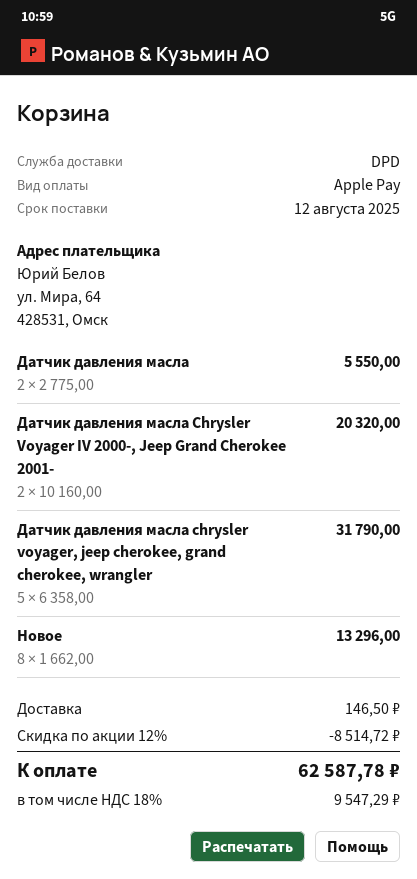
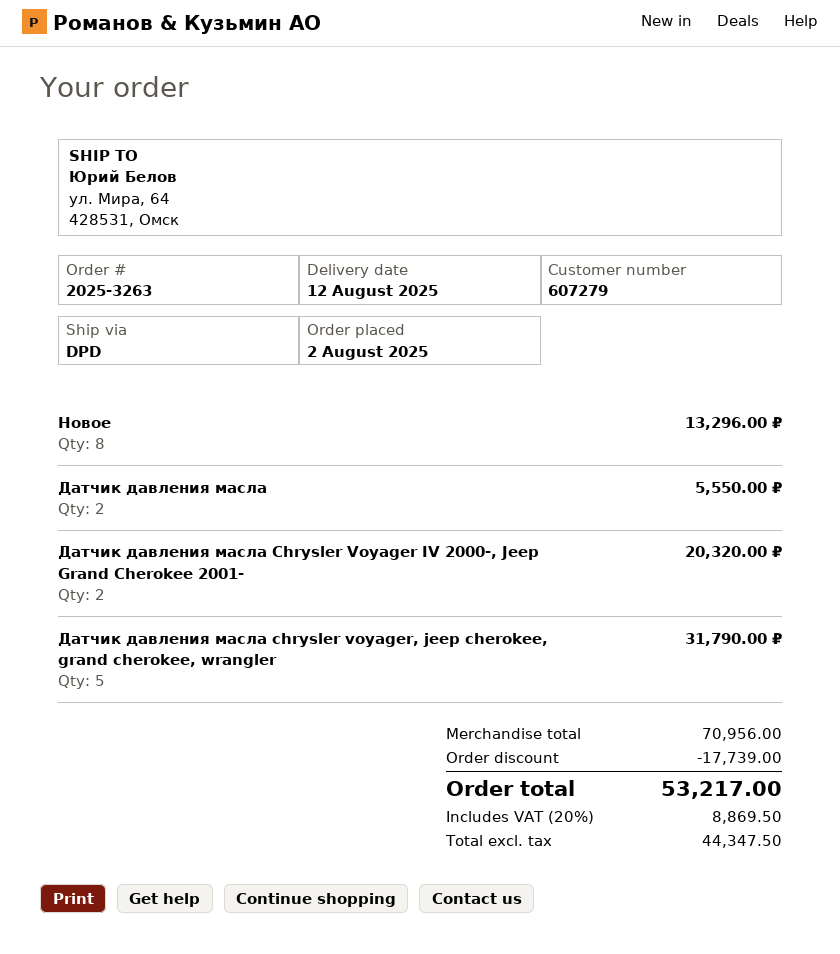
discount: 8514.72 -> 17739.00
shipping: 146.50 -> none
tax: 18% = 9547.29 -> 20% = 8869.50
total: 62587.78 -> 53217.00

